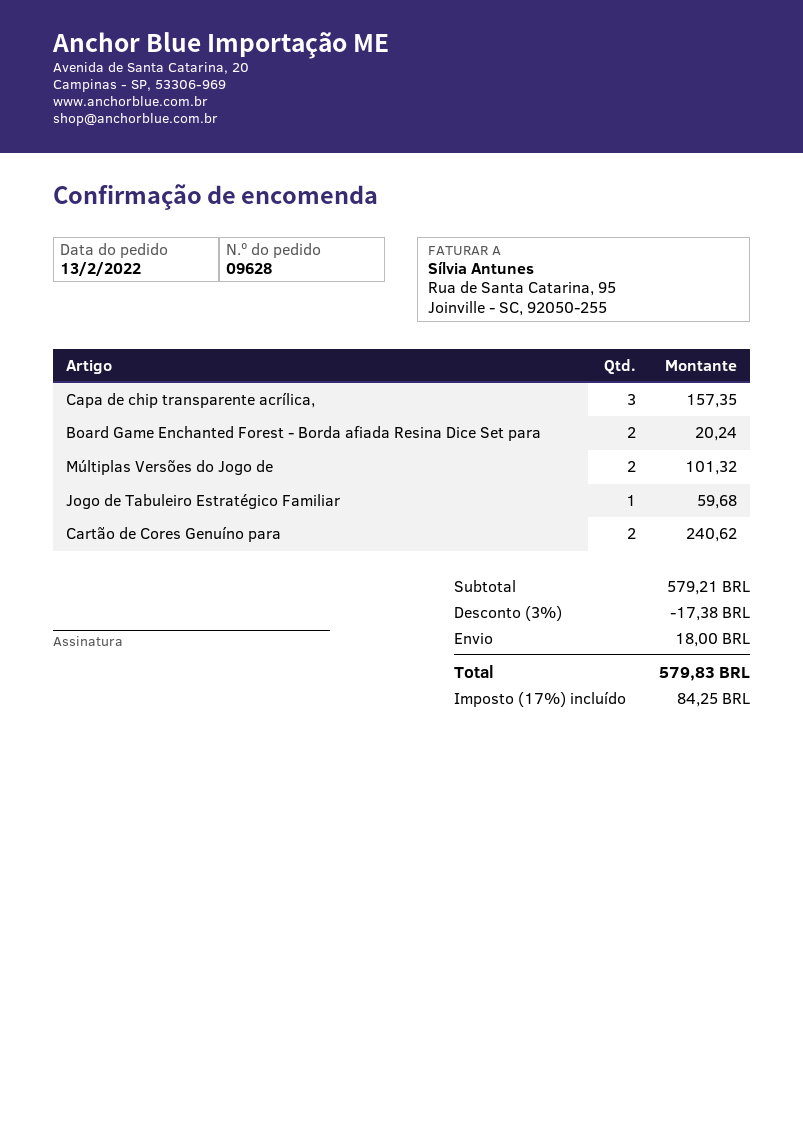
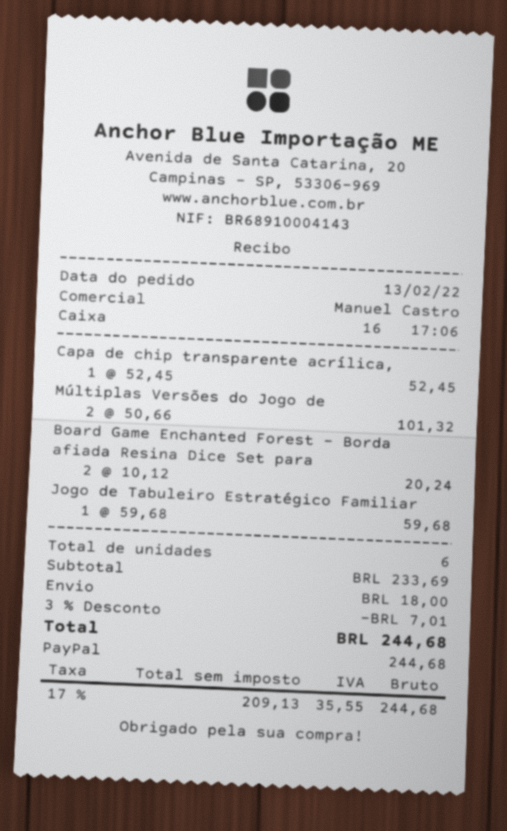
Capa de chip transparente acrílica,: 3 for 157.35 -> 1 for 52.45
Cartão de Cores Genuíno para: 2 for 240.62 -> none
subtotal: 579.21 -> 233.69
discount: 3% = 17.38 -> 3% = 7.01
tax: 17% = 84.25 -> 17% = 35.55
total: 579.83 -> 244.68

